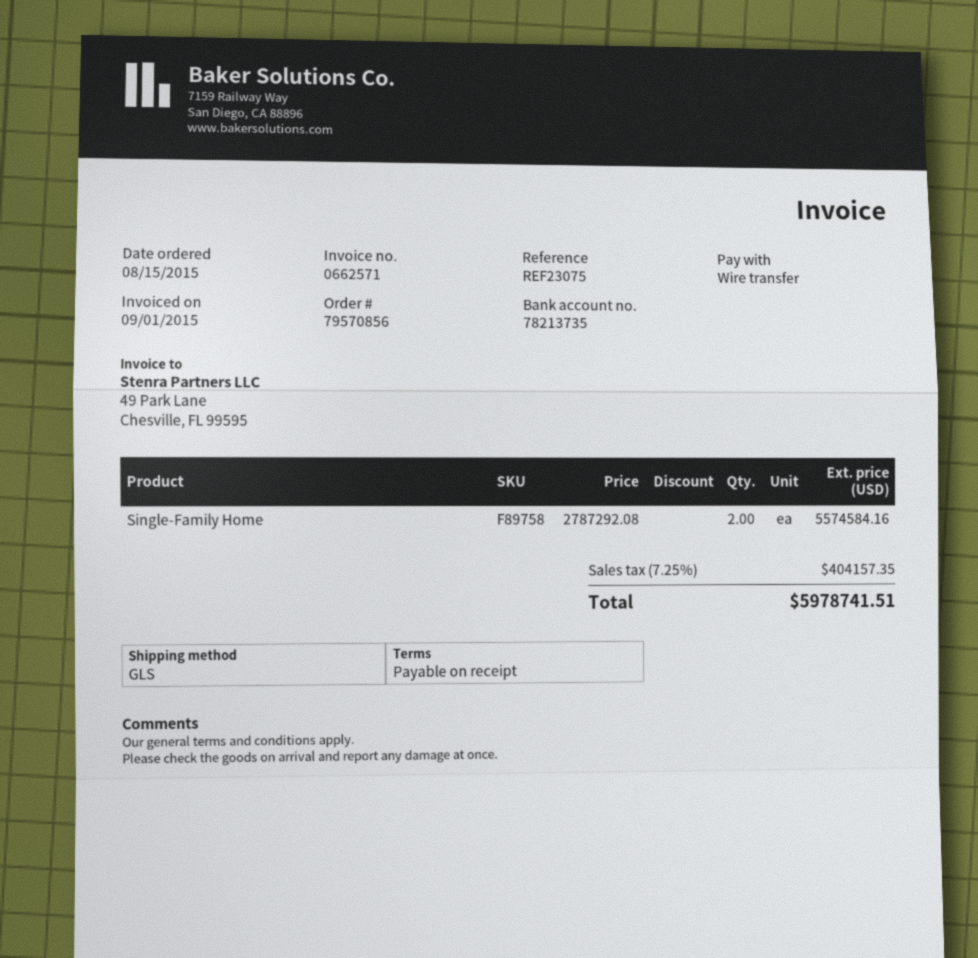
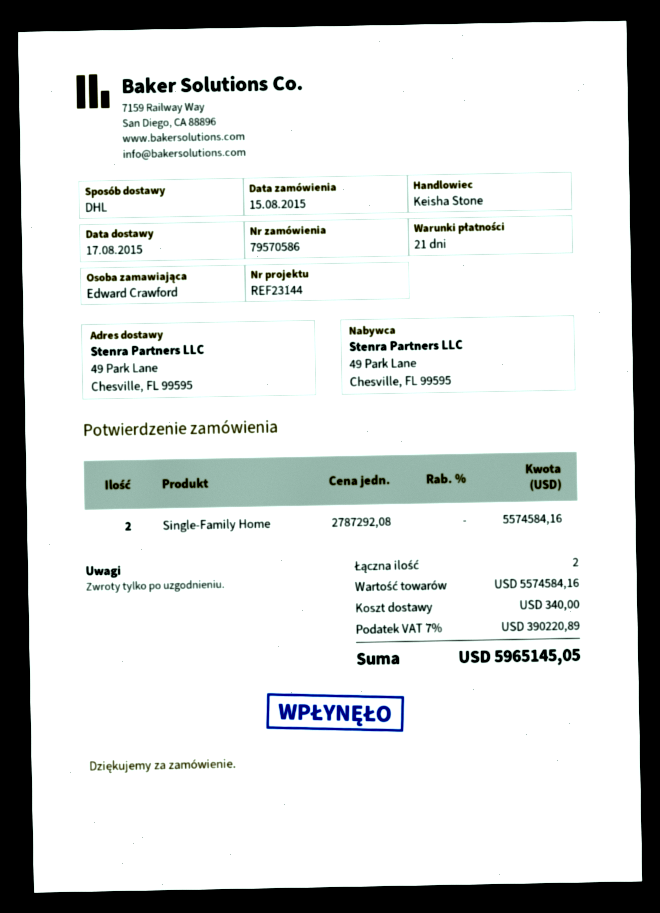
order number: 79570856 -> 79570586
payment terms: on receipt -> 21 days
reference: REF23075 -> REF23144
shipping method: GLS -> DHL
shipping: none -> 340.00
tax: 7.25% = 404157.35 -> 7% = 390220.89
total: 5978741.51 -> 5965145.05

